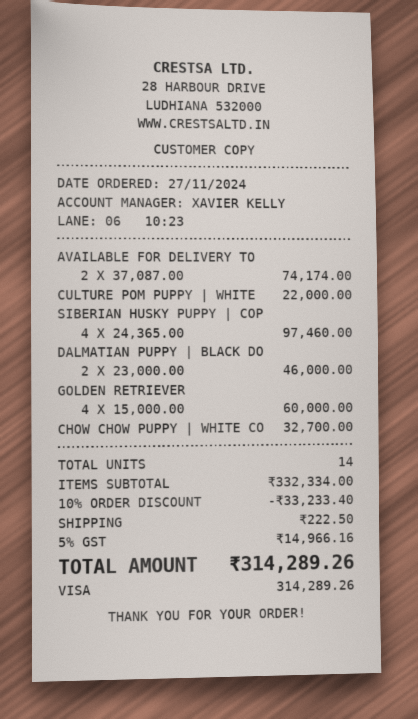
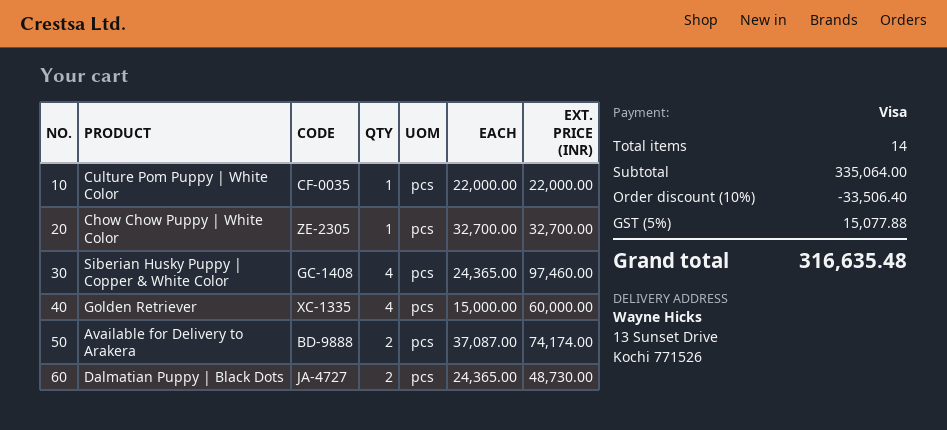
DALMATIAN PUPPY | BLACK DO: 2 x 23000.00 = 46000.00 -> 2 x 24365.00 = 48730.00
subtotal: 332334.00 -> 335064.00
discount: 10% = 33233.40 -> 10% = 33506.40
shipping: 222.50 -> none
tax: 5% = 14966.16 -> 5% = 15077.88
total: 314289.26 -> 316635.48

